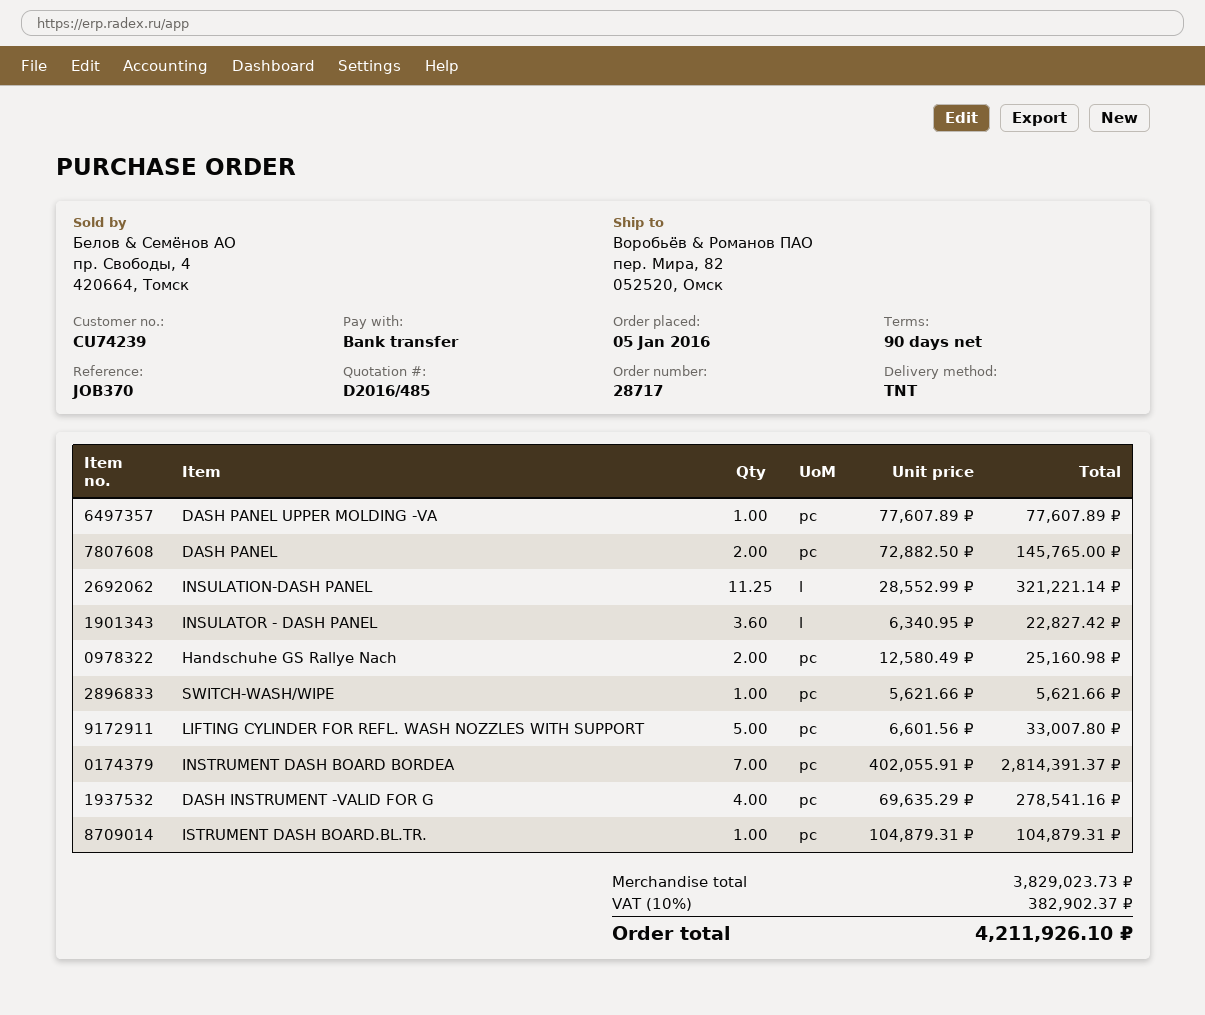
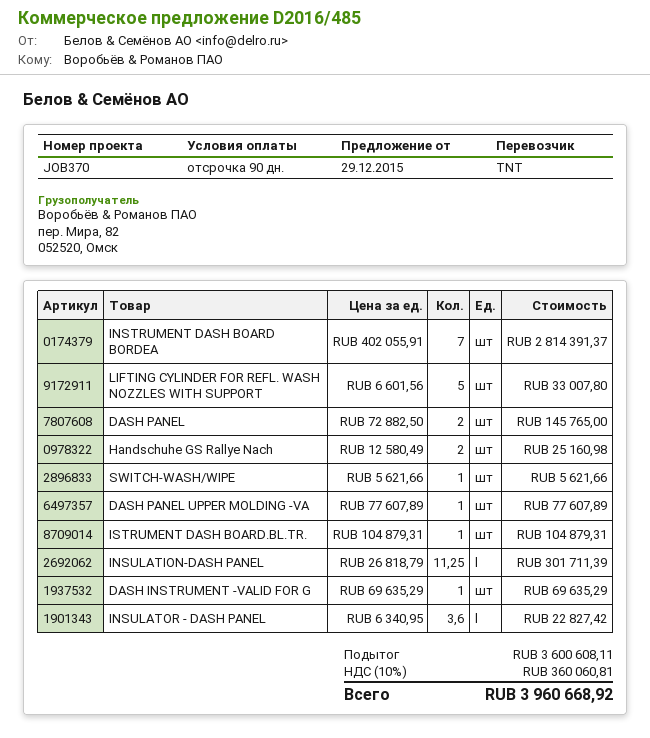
INSULATION-DASH PANEL: 11.25 x 28552.99 = 321221.14 -> 11.25 x 26818.79 = 301711.39
DASH INSTRUMENT -VALID FOR G: 4 x 69635.29 = 278541.16 -> 1 x 69635.29 = 69635.29
subtotal: 3829023.73 -> 3600608.11
tax: 10% = 382902.37 -> 10% = 360060.81
total: 4211926.10 -> 3960668.92

